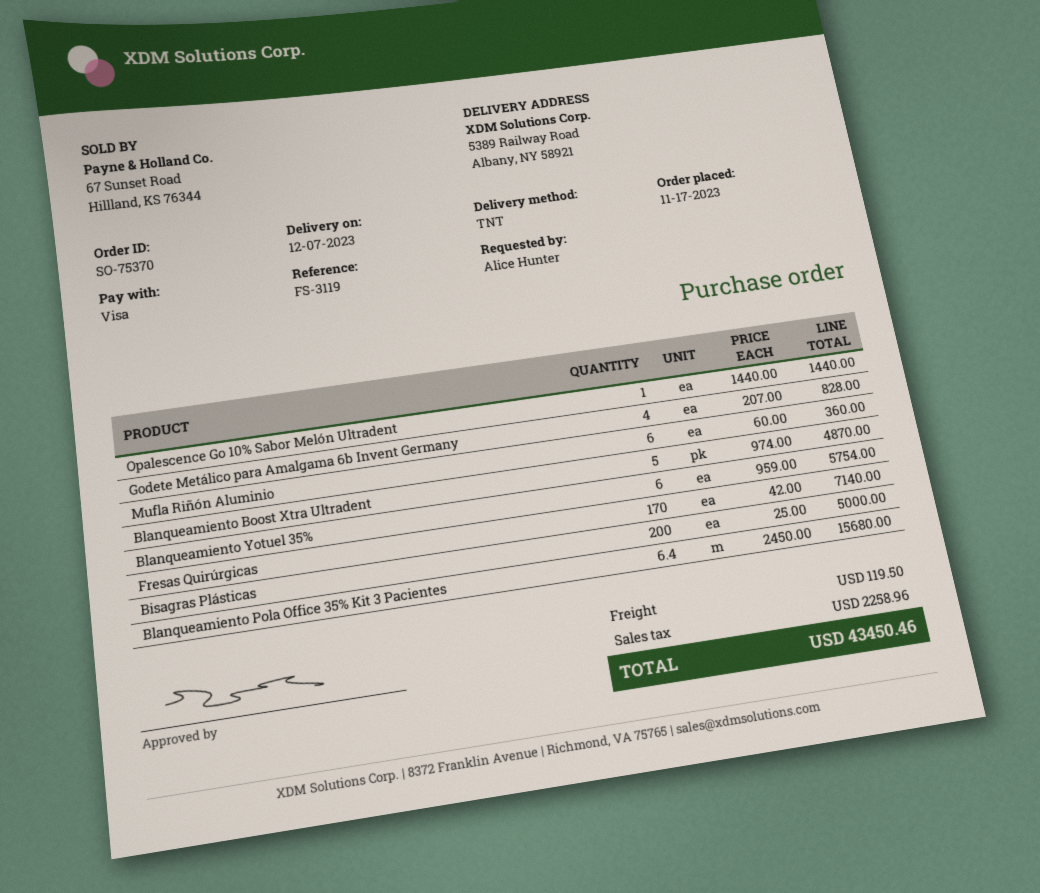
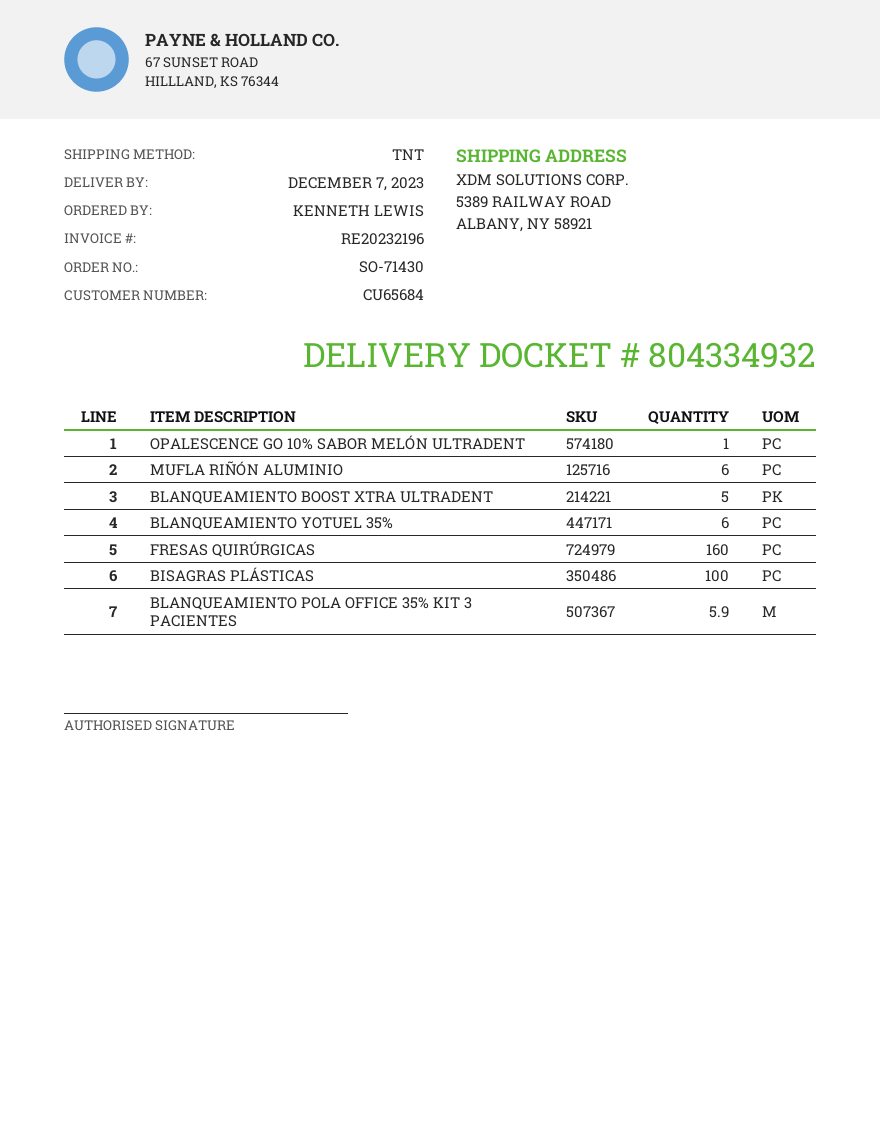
order number: SO-75370 -> SO-71430
ordered by: Alice Hunter -> KENNETH LEWIS
Godete Metálico para Amalgama 6b Invent Germany: 4 -> none
Fresas Quirúrgicas: 170 -> 160
Bisagras Plásticas: 200 -> 100
Blanqueamiento Pola Office 35% Kit 3 Pacientes: 6.4 -> 5.9

